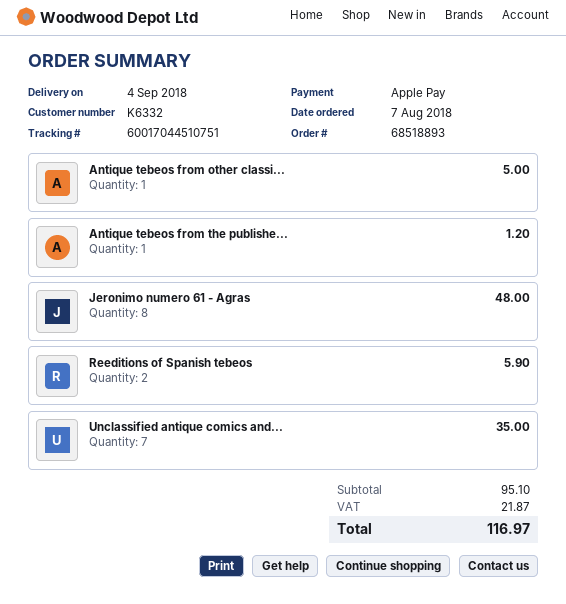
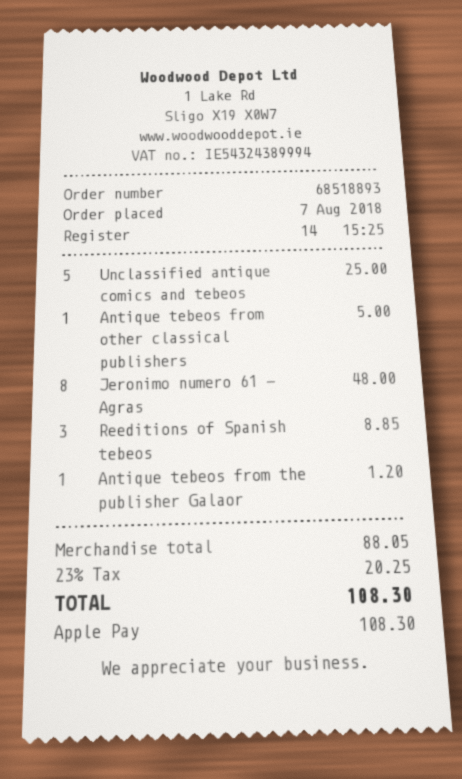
Reeditions of Spanish tebeos: 2 for 5.90 -> 3 for 8.85
Unclassified antique comics and...: 7 for 35.00 -> 5 for 25.00
subtotal: 95.10 -> 88.05
tax: 21.87 -> 20.25
total: 116.97 -> 108.30

